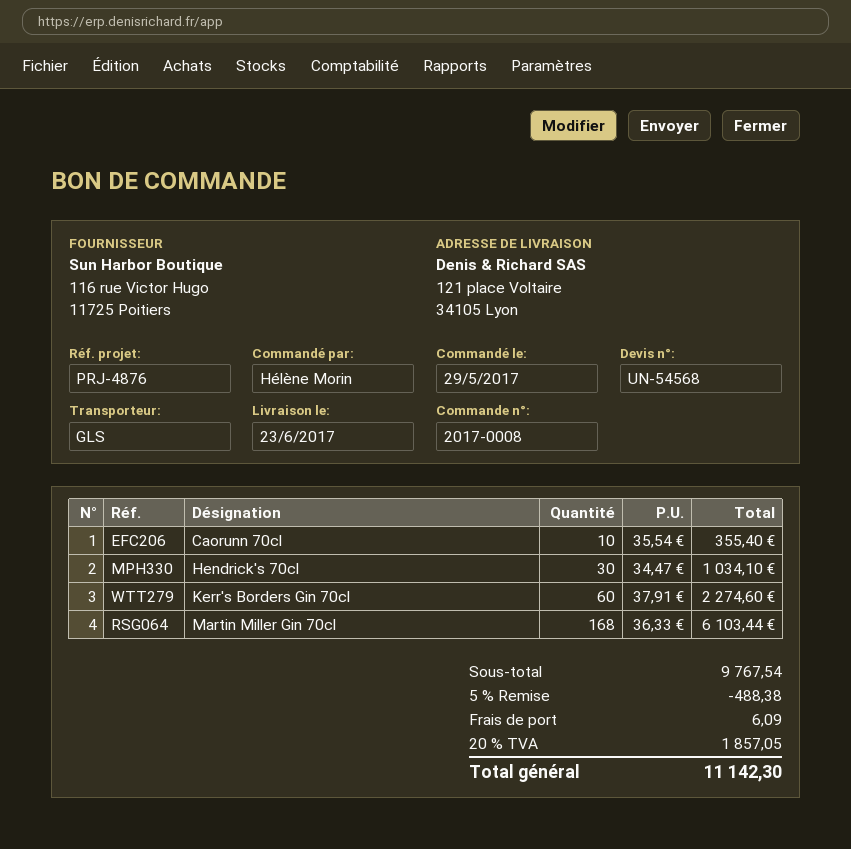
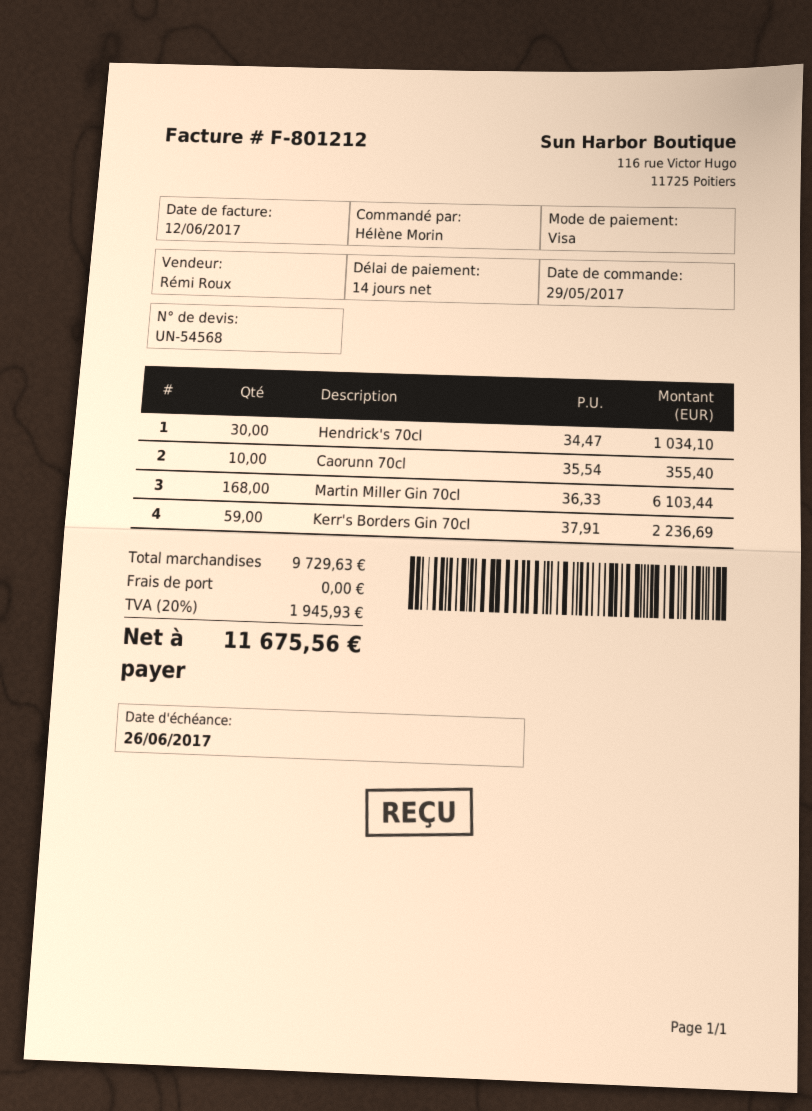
Kerr's Borders Gin 70cl: 60 x 37.91 = 2274.60 -> 59 x 37.91 = 2236.69
subtotal: 9767.54 -> 9729.63
discount: 5% = 488.38 -> none
shipping: 6.09 -> 0.00
tax: 20% = 1857.05 -> 20% = 1945.93
total: 11142.30 -> 11675.56

